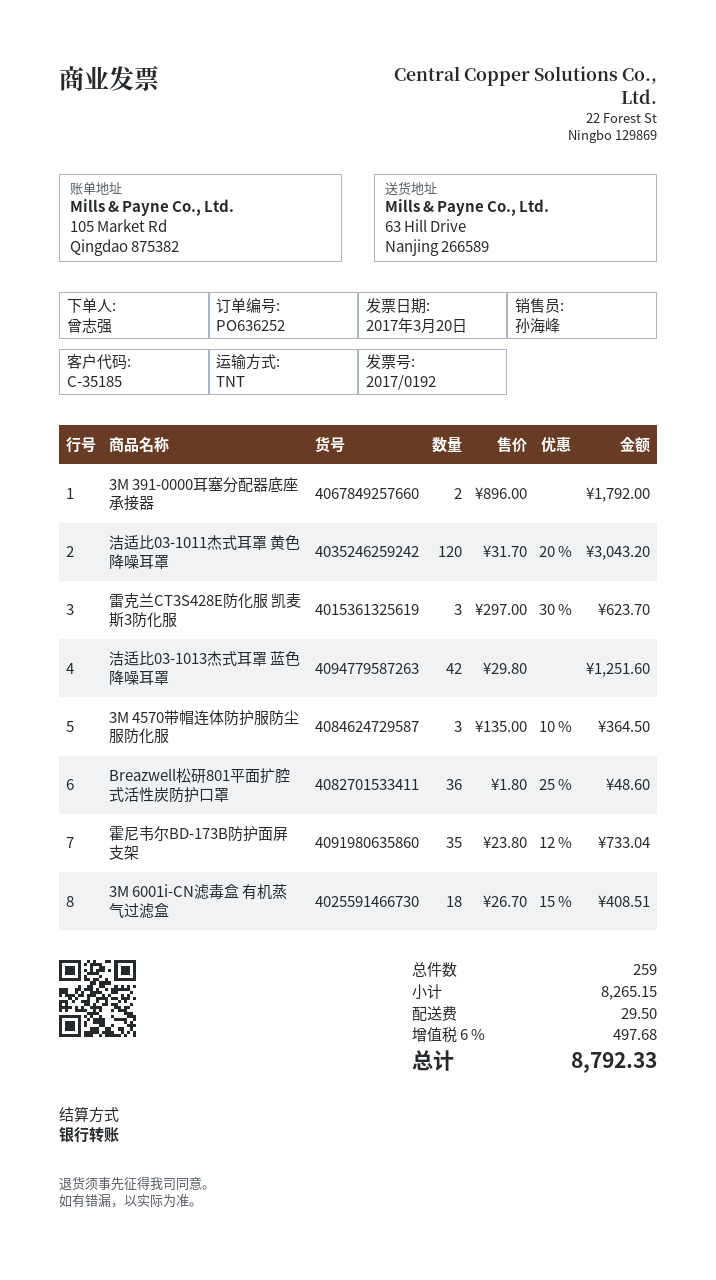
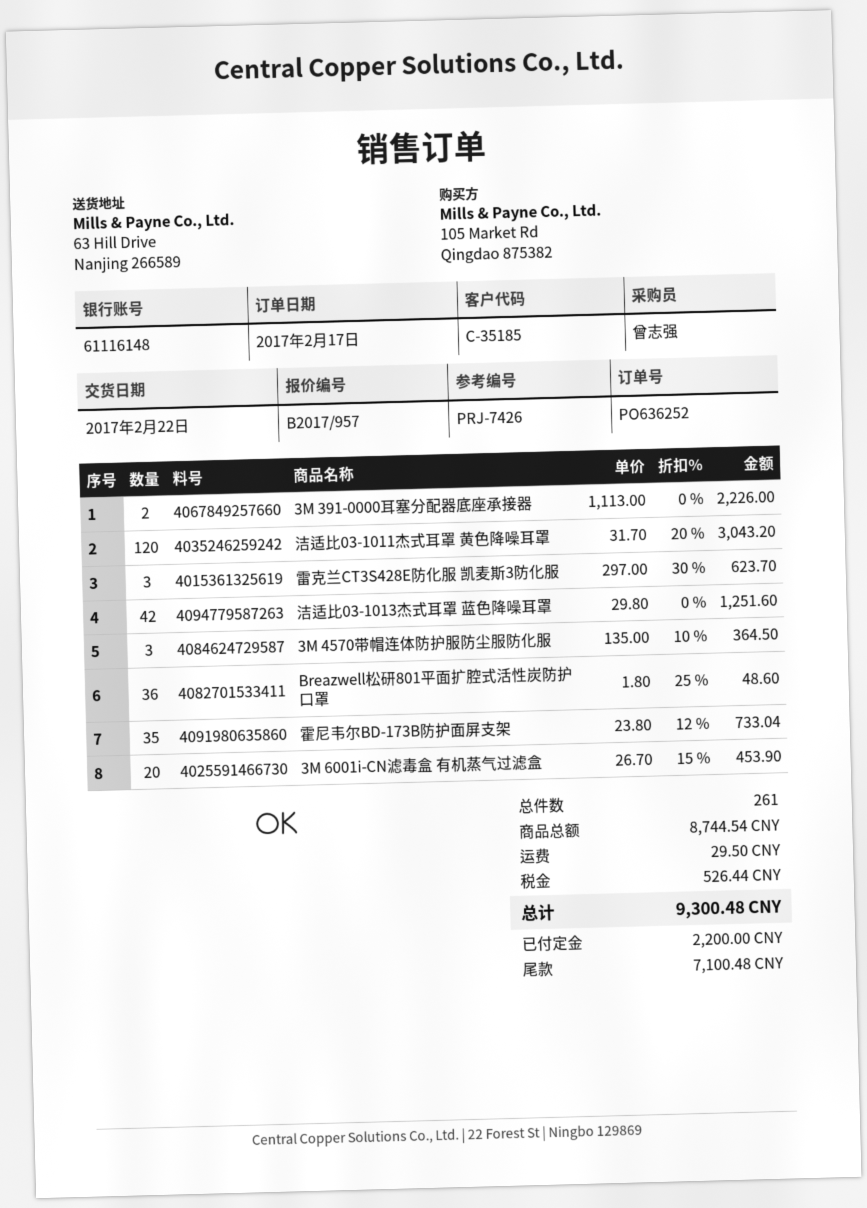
3M 391-0000耳塞分配器底座承接器: 2 x 896.00 = 1792.00 -> 2 x 1113.00 = 2226.00
3M 6001i-CN滤毒盒 有机蒸气过滤盒: 18 x 26.70 - 15% = 408.51 -> 20 x 26.70 - 15% = 453.90
total quantity: 259 -> 261
subtotal: 8265.15 -> 8744.54
tax: 497.68 -> 526.44
total: 8792.33 -> 9300.48

